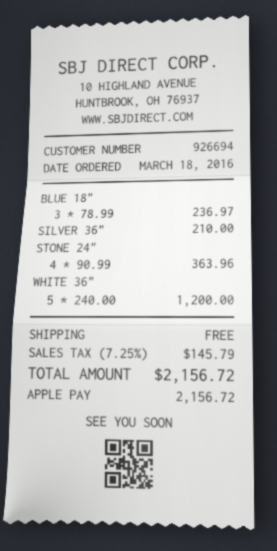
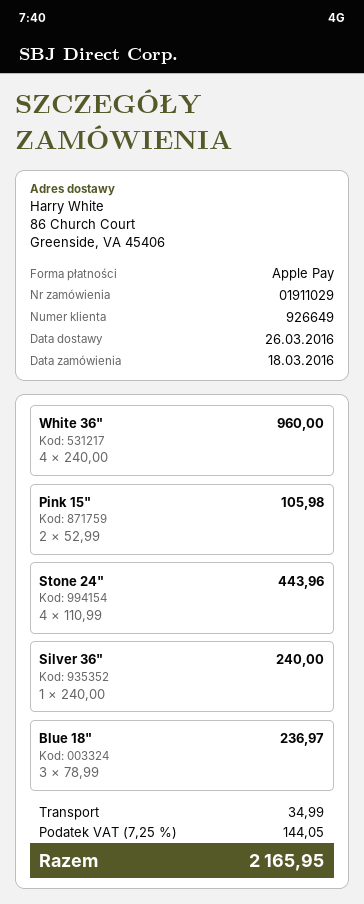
customer number: 926694 -> 926649
SILVER 36": 1 x 210.00 = 210.00 -> 1 x 240.00 = 240.00
STONE 24": 4 x 90.99 = 363.96 -> 4 x 110.99 = 443.96
WHITE 36": 5 x 240.00 = 1200.00 -> 4 x 240.00 = 960.00
Pink 15": none -> 2 x 52.99 = 105.98
shipping: 0.00 -> 34.99
tax: 7.25% = 145.79 -> 7.25% = 144.05
total: 2156.72 -> 2165.95

